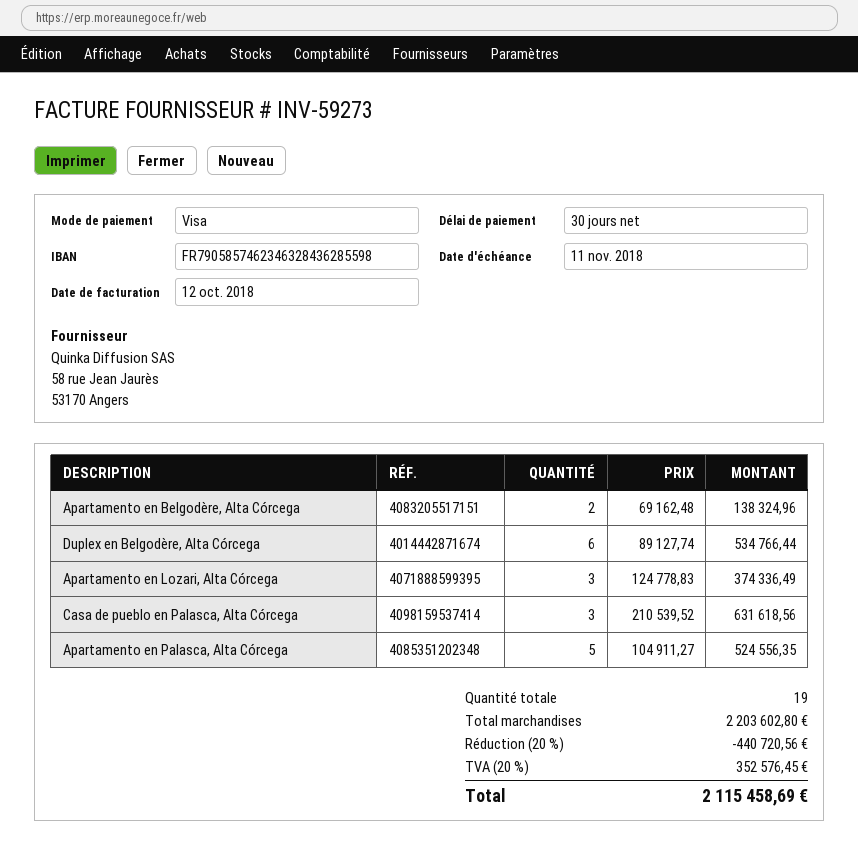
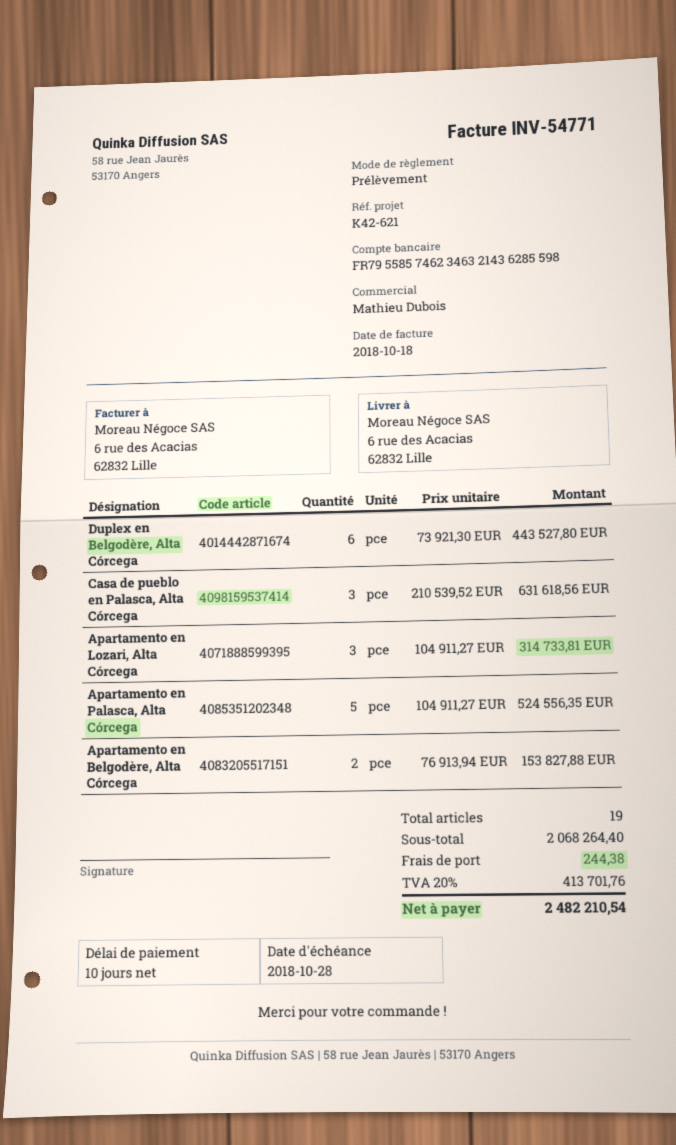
invoice number: INV-59273 -> INV-54771
invoice date: 2018-10-12 -> 2018-10-18
payment terms: 30 days -> 10 days
due date: 2018-11-11 -> 2018-10-28
payment method: Visa -> direct debit
bank account: FR7905857462346328436285598 -> FR7955857462346321436285598
Apartamento en Belgodère, Alta Córcega: 2 x 69162.48 = 138324.96 -> 2 x 76913.94 = 153827.88
Duplex en Belgodère, Alta Córcega: 6 x 89127.74 = 534766.44 -> 6 x 73921.30 = 443527.80
Apartamento en Lozari, Alta Córcega: 3 x 124778.83 = 374336.49 -> 3 x 104911.27 = 314733.81
subtotal: 2203602.80 -> 2068264.40
discount: 20% = 440720.56 -> none
shipping: none -> 244.38
tax: 20% = 352576.45 -> 20% = 413701.76
total: 2115458.69 -> 2482210.54

